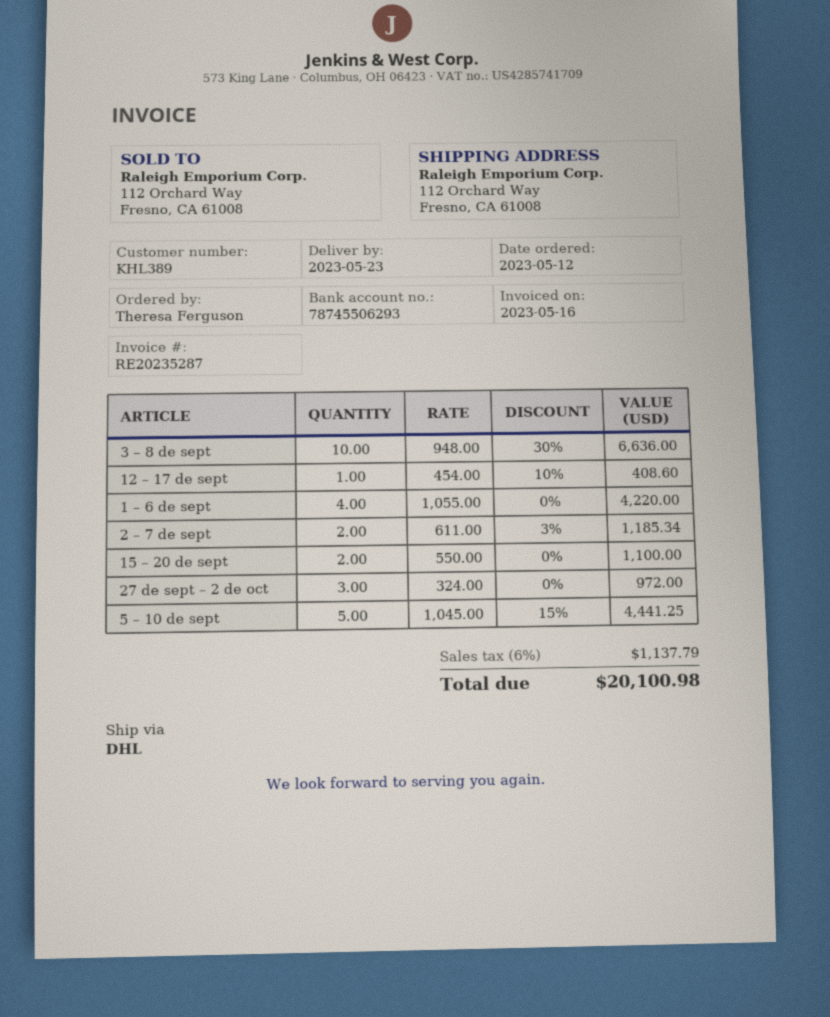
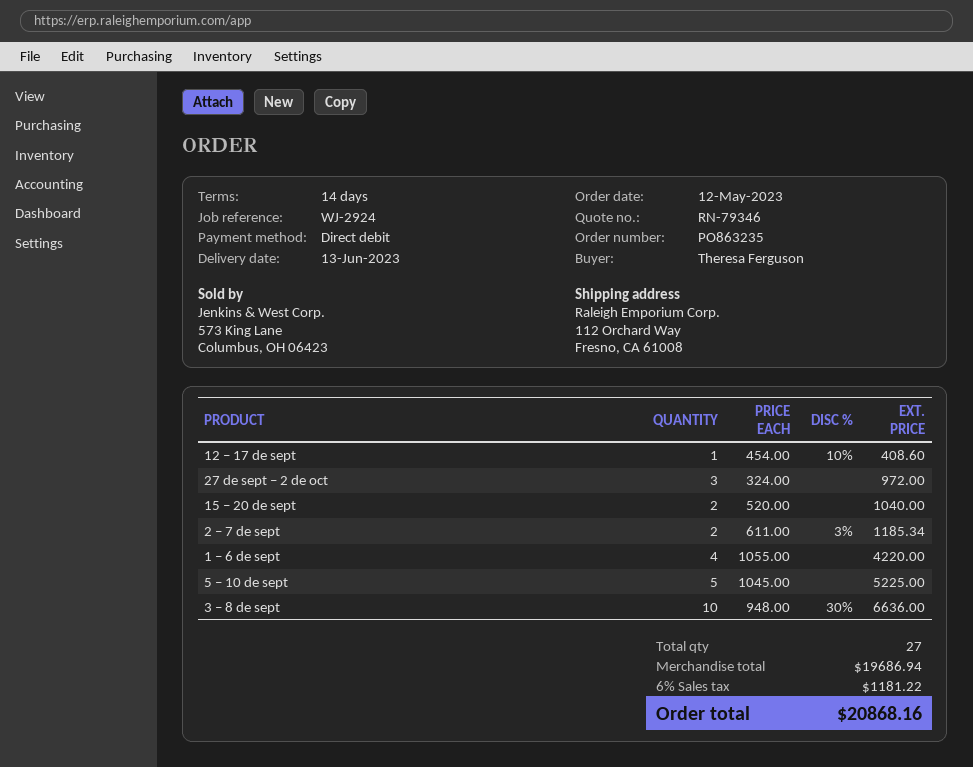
delivery date: 2023-05-23 -> 2023-06-13
15 – 20 de sept: 2 x 550.00 = 1100.00 -> 2 x 520.00 = 1040.00
5 – 10 de sept: 5 x 1045.00 - 15% = 4441.25 -> 5 x 1045.00 = 5225.00
tax: 6% = 1137.79 -> 6% = 1181.22
total: 20100.98 -> 20868.16

